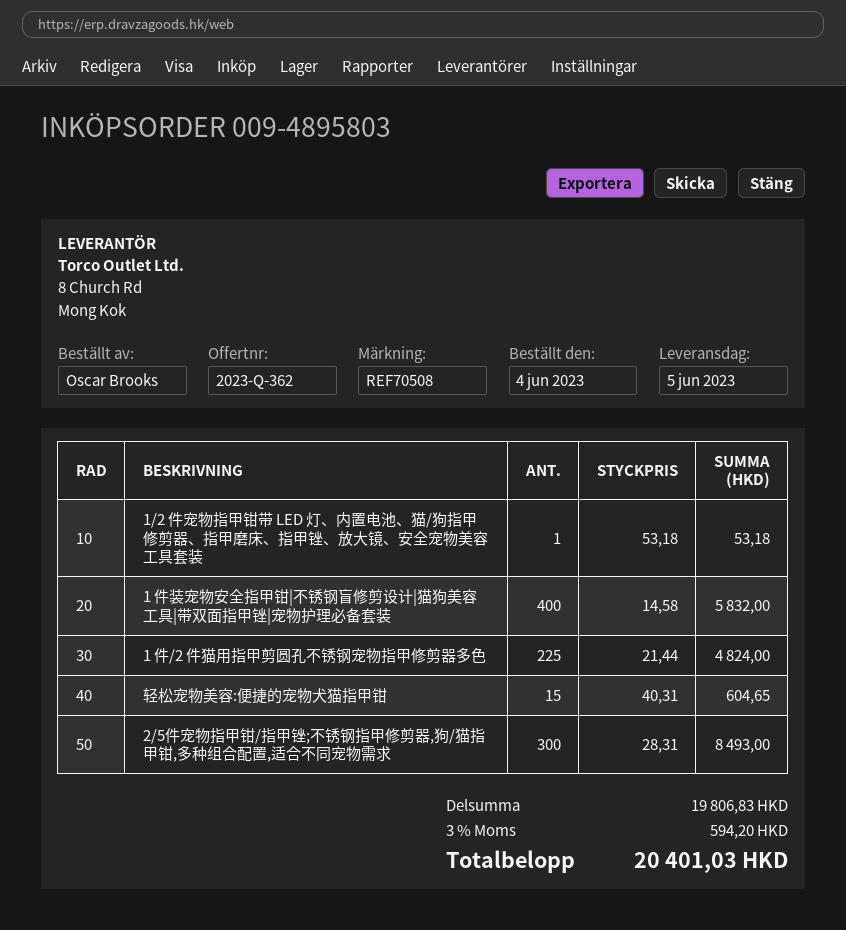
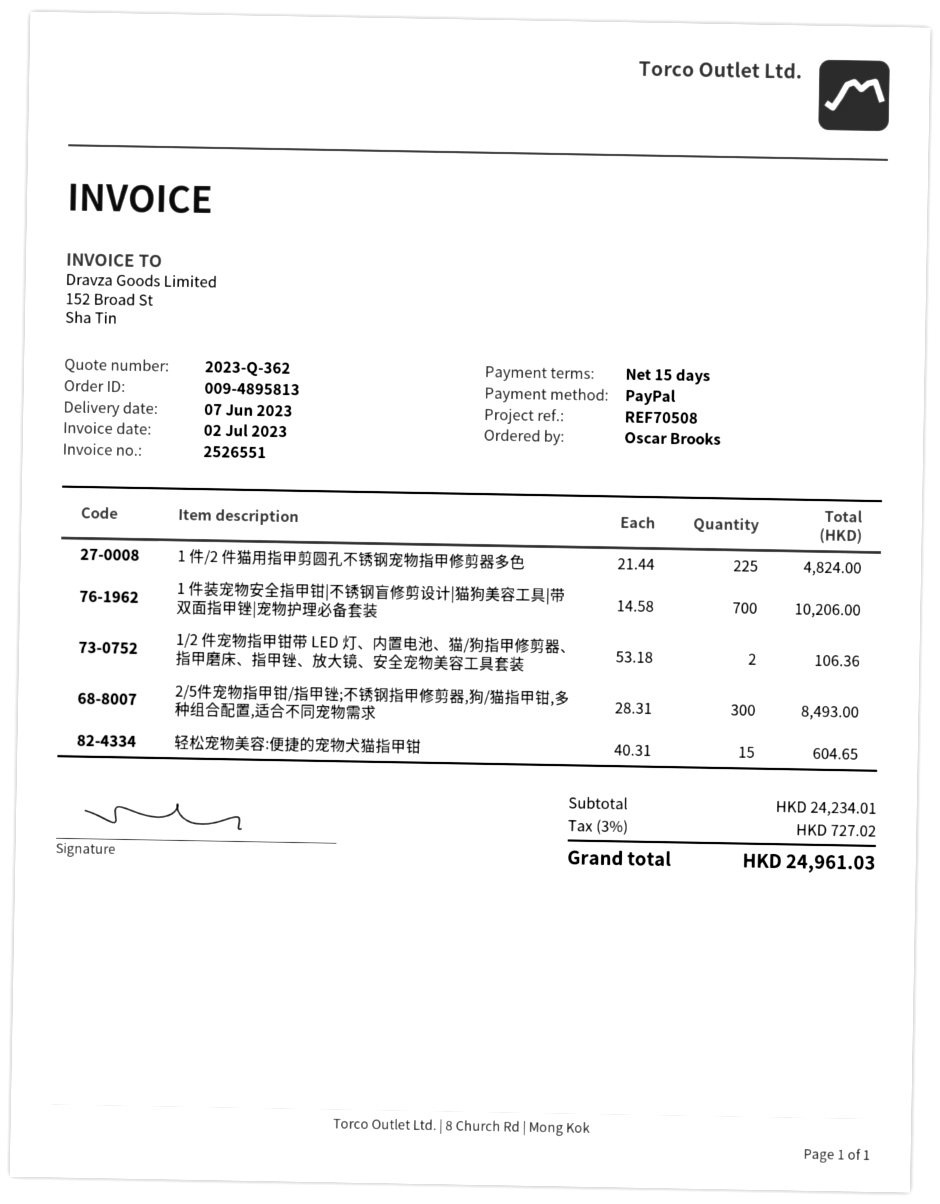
order number: 009-4895803 -> 009-4895813
delivery date: 2023-06-05 -> 2023-06-07
1/2 件宠物指甲钳带 LED 灯、内置电池、猫/狗指甲修剪器、指甲磨床、指甲锉、放大镜、安全宠物美容工具套装: 1 x 53.18 = 53.18 -> 2 x 53.18 = 106.36
1 件装宠物安全指甲钳|不锈钢盲修剪设计|猫狗美容工具|带双面指甲锉|宠物护理必备套装: 400 x 14.58 = 5832.00 -> 700 x 14.58 = 10206.00
subtotal: 19806.83 -> 24234.01
tax: 3% = 594.20 -> 3% = 727.02
total: 20401.03 -> 24961.03

